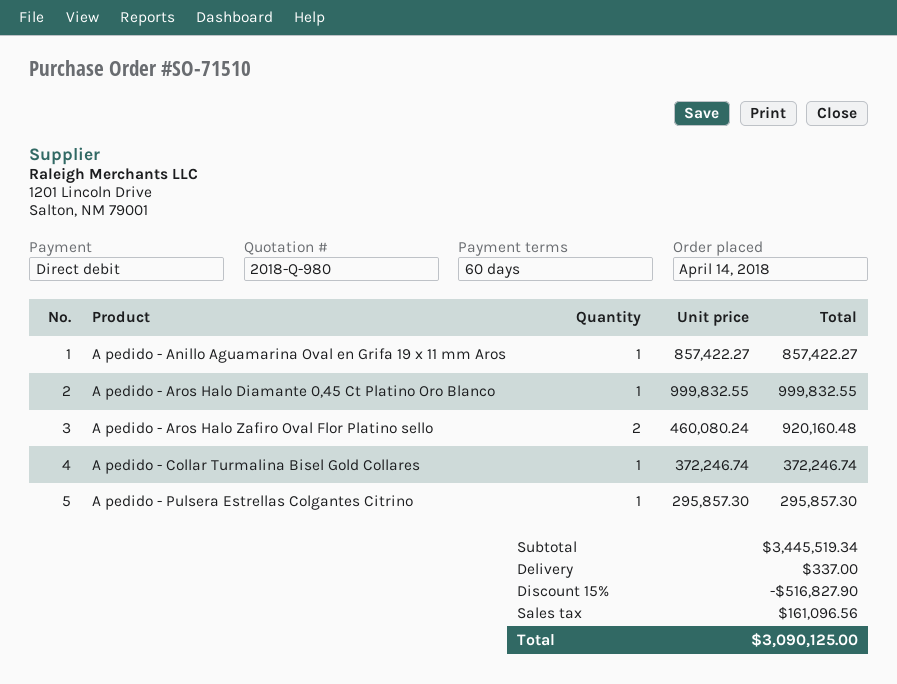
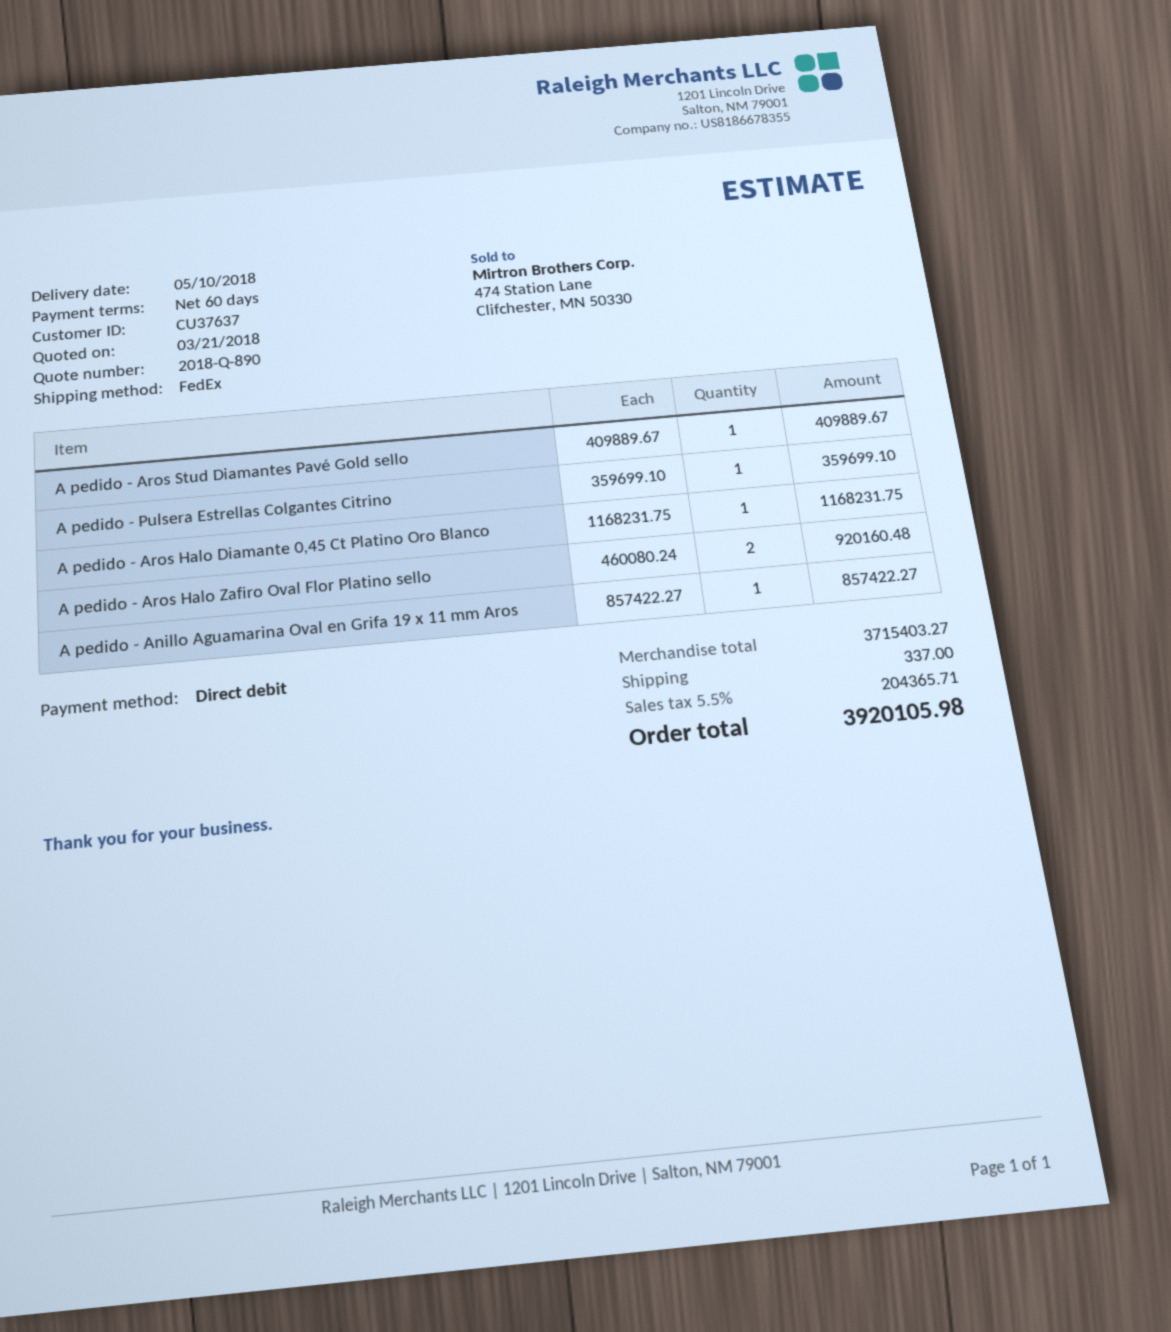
quote number: 2018-Q-980 -> 2018-Q-890
A pedido - Aros Halo Diamante 0,45 Ct Platino Oro Blanco: 1 x 999832.55 = 999832.55 -> 1 x 1168231.75 = 1168231.75
A pedido - Collar Turmalina Bisel Gold Collares: 1 x 372246.74 = 372246.74 -> none
A pedido - Pulsera Estrellas Colgantes Citrino: 1 x 295857.30 = 295857.30 -> 1 x 359699.10 = 359699.10
A pedido - Aros Stud Diamantes Pavé Gold sello: none -> 1 x 409889.67 = 409889.67
subtotal: 3445519.34 -> 3715403.27
discount: 15% = 516827.90 -> none
tax: 161096.56 -> 204365.71
total: 3090125.00 -> 3920105.98

